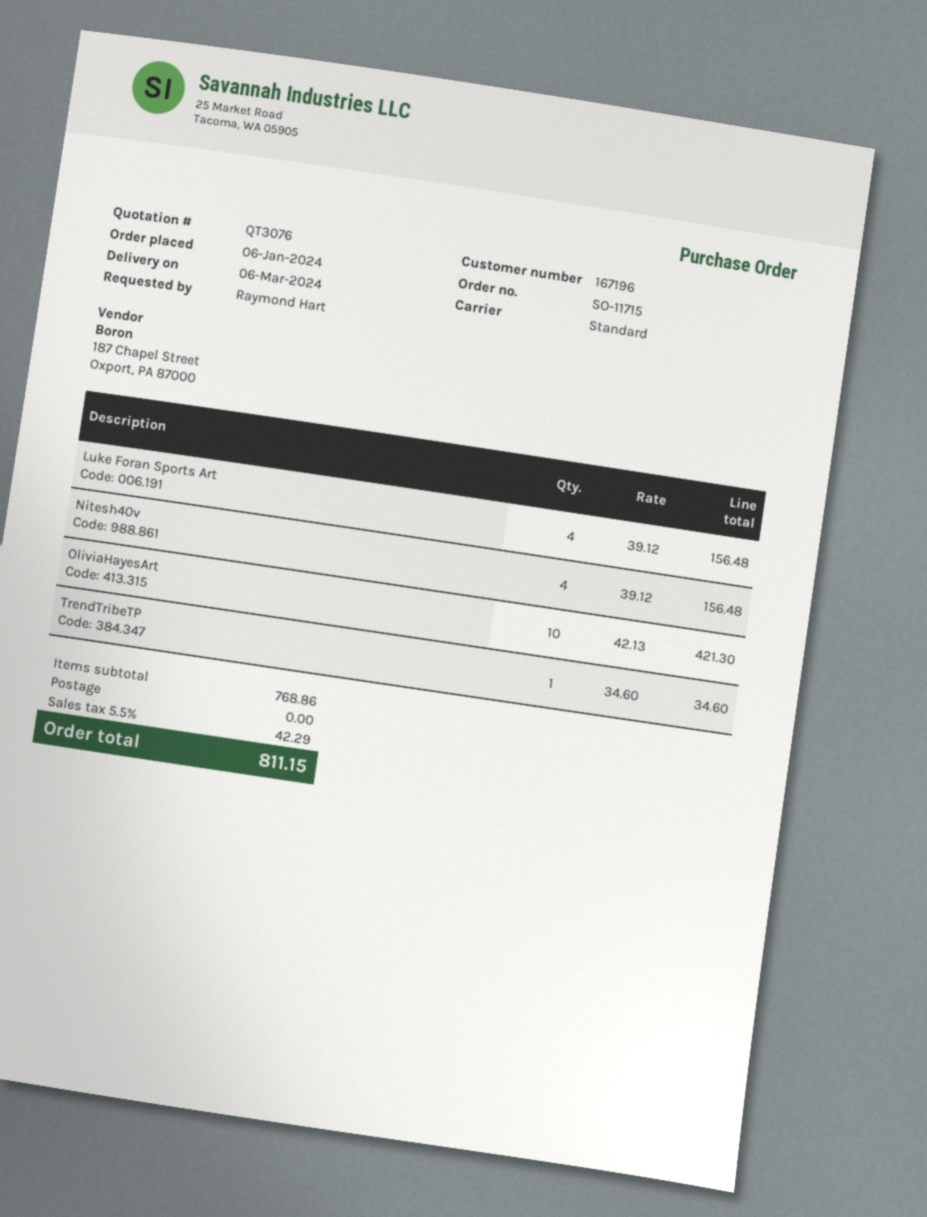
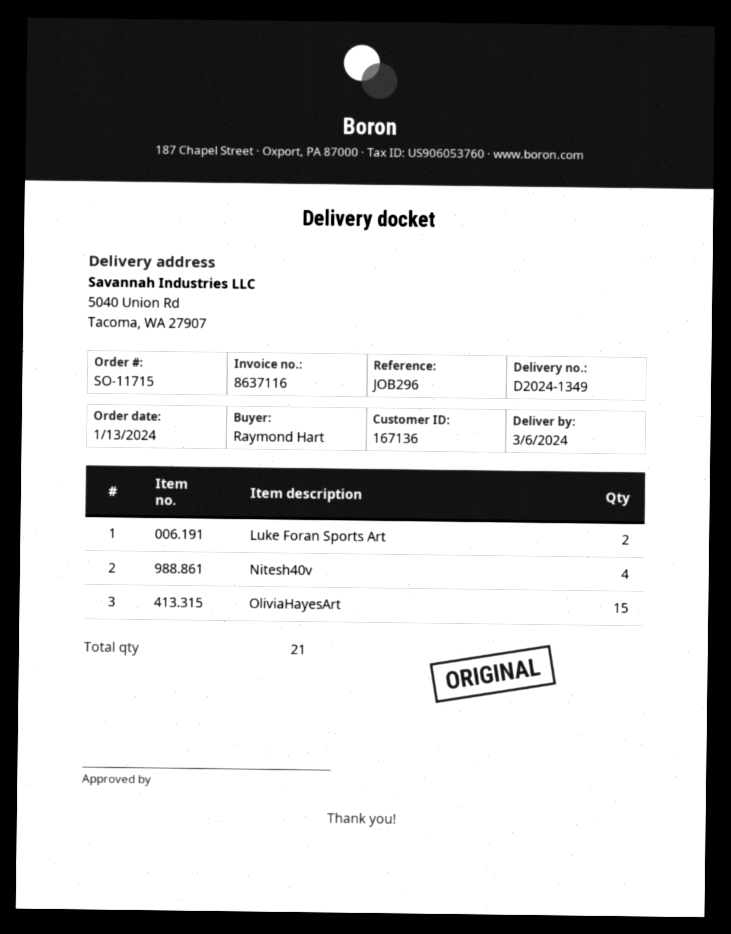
order date: 2024-01-06 -> 2024-01-13
customer number: 167196 -> 167136
Luke Foran Sports Art: 4 -> 2
OliviaHayesArt: 10 -> 15
TrendTribeTP: 1 -> none

